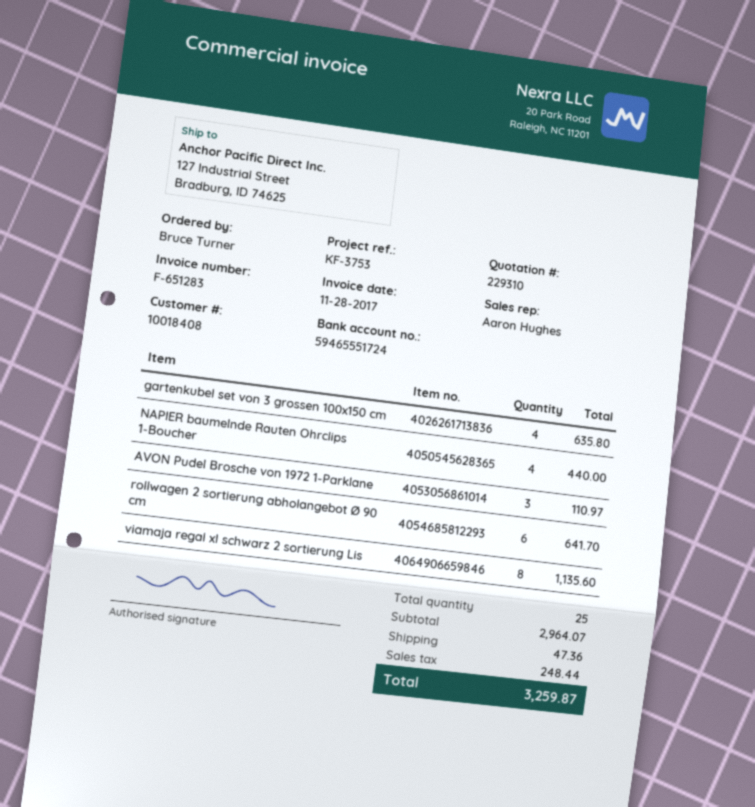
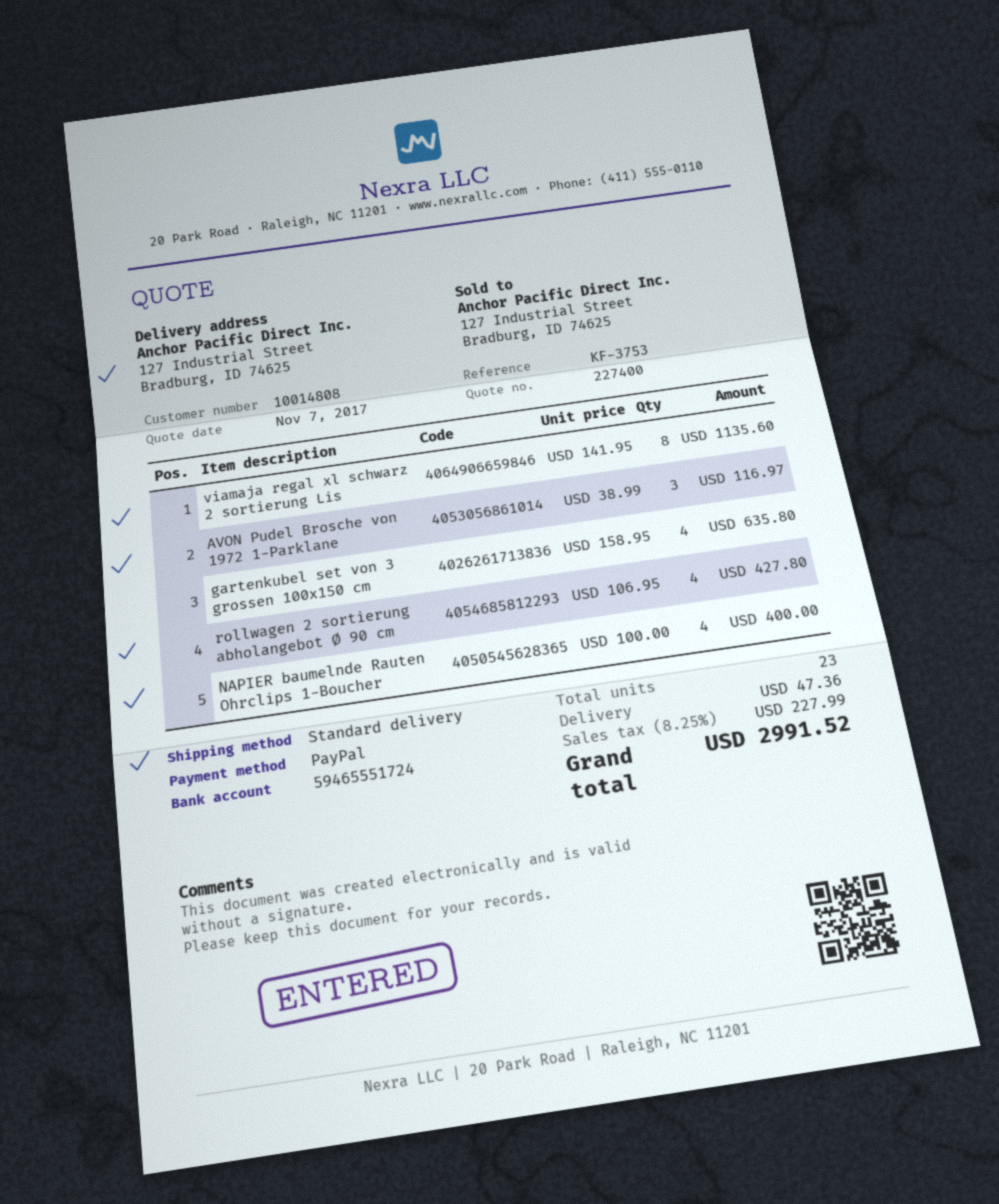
quote number: 229310 -> 227400
customer number: 10018408 -> 10014808
NAPIER baumelnde Rauten Ohrclips 1-Boucher: 4 for 440.00 -> 4 for 400.00
AVON Pudel Brosche von 1972 1-Parklane: 3 for 110.97 -> 3 for 116.97
rollwagen 2 sortierung abholangebot Ø 90 cm: 6 for 641.70 -> 4 for 427.80
total quantity: 25 -> 23
tax: 248.44 -> 227.99
total: 3259.87 -> 2991.52

